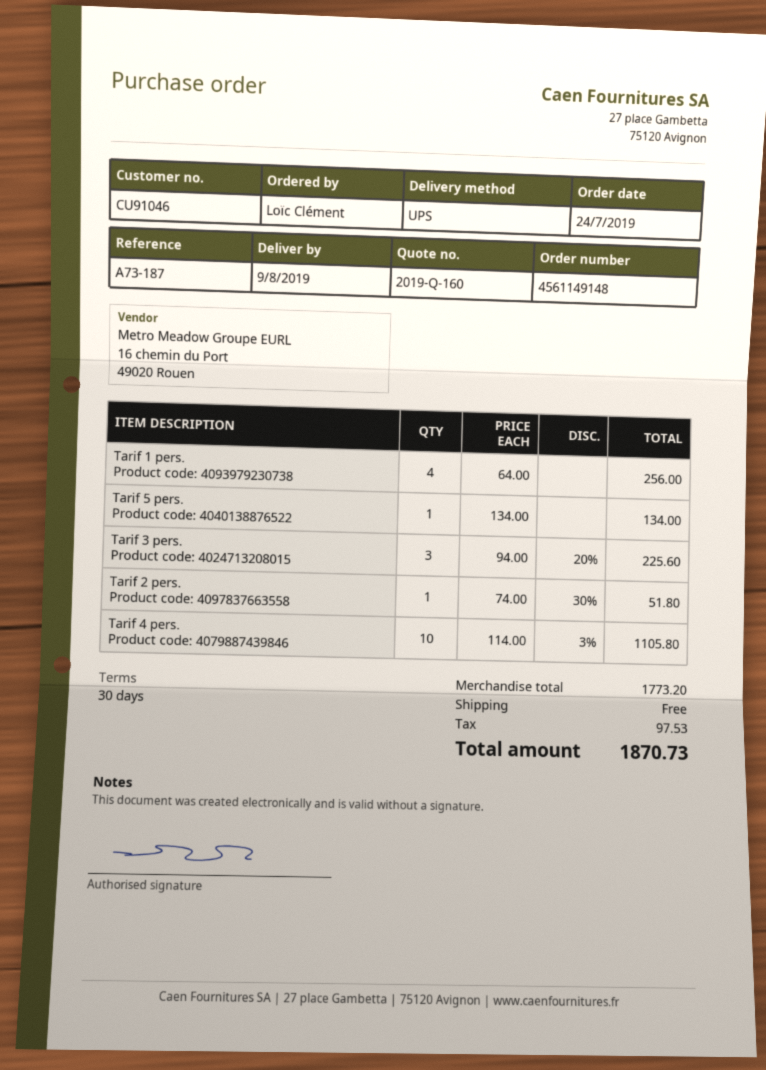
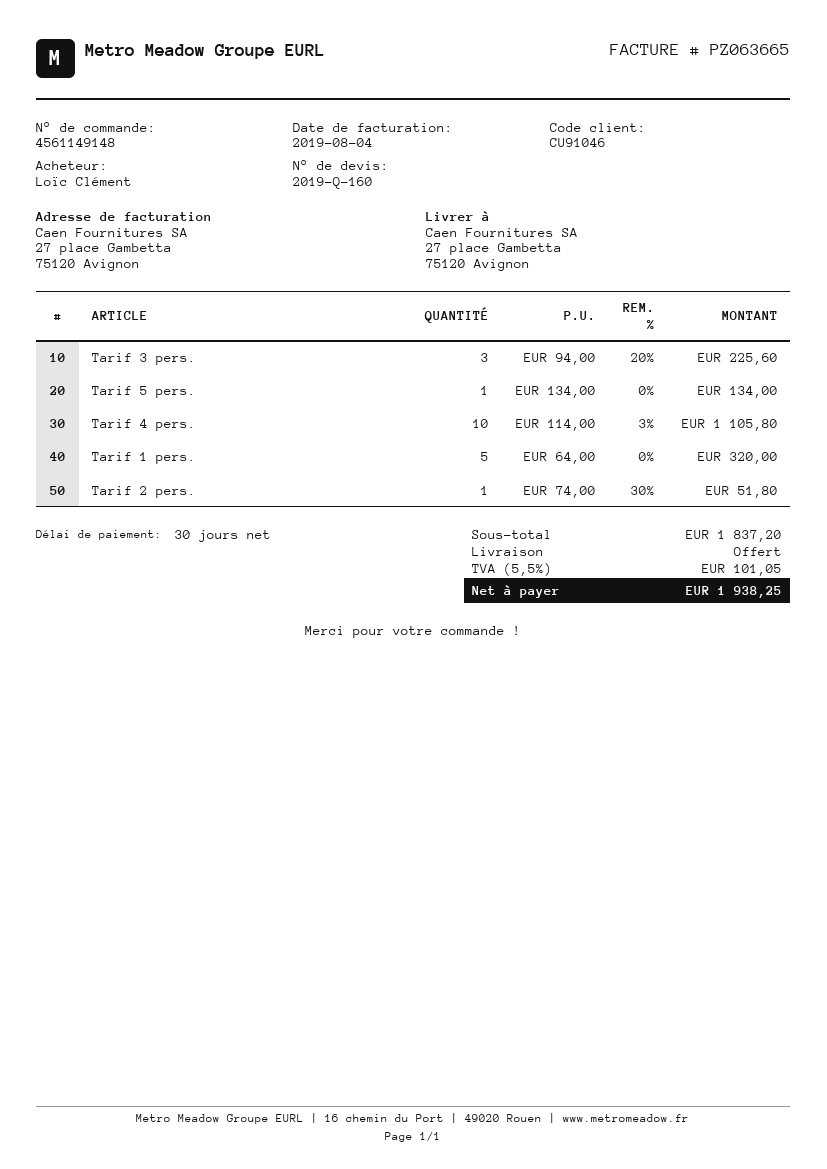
Tarif 1 pers.: 4 x 64.00 = 256.00 -> 5 x 64.00 = 320.00
subtotal: 1773.20 -> 1837.20
tax: 97.53 -> 101.05
total: 1870.73 -> 1938.25

